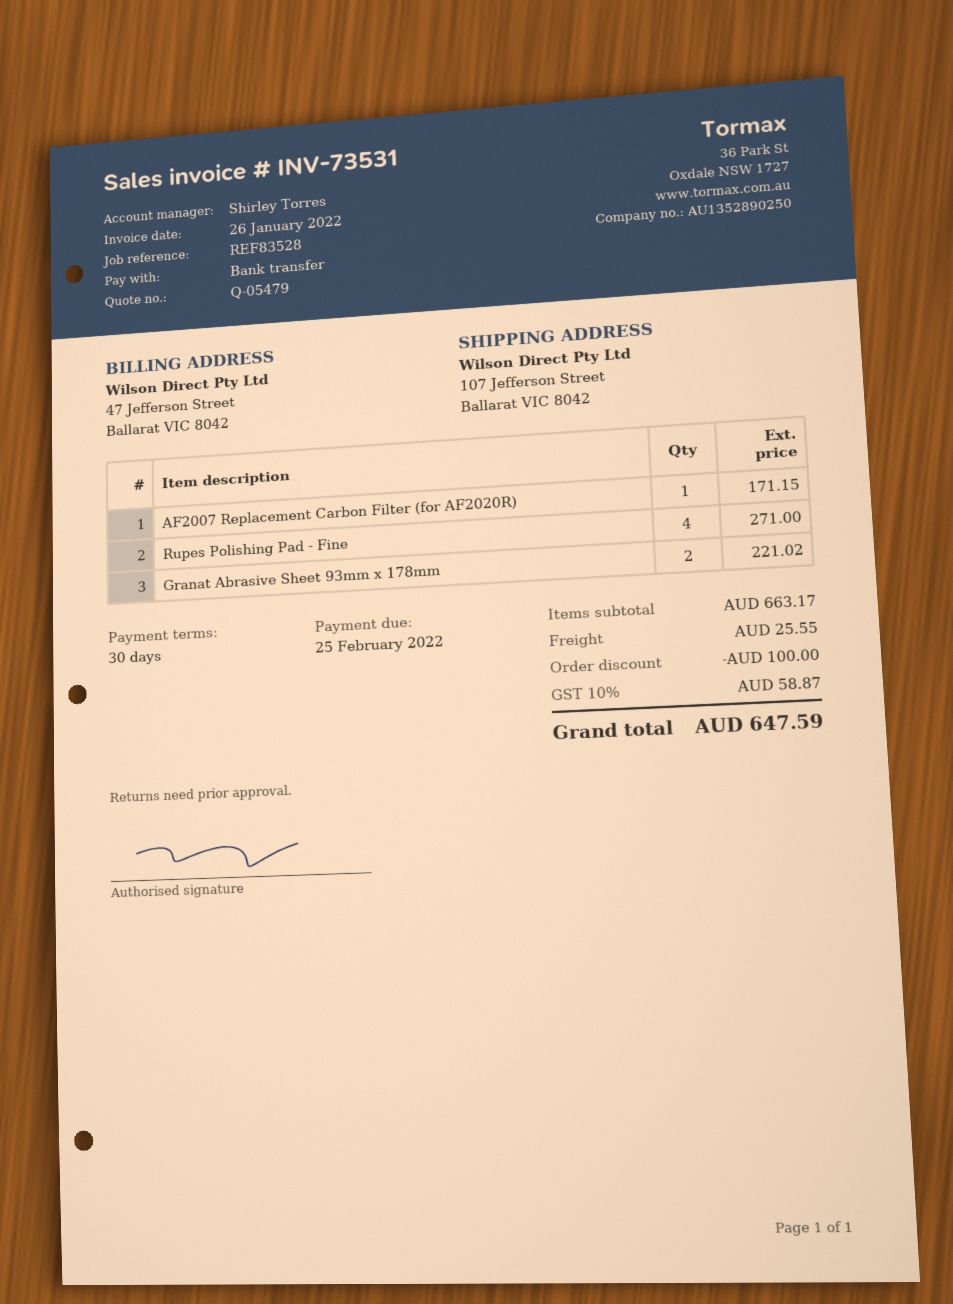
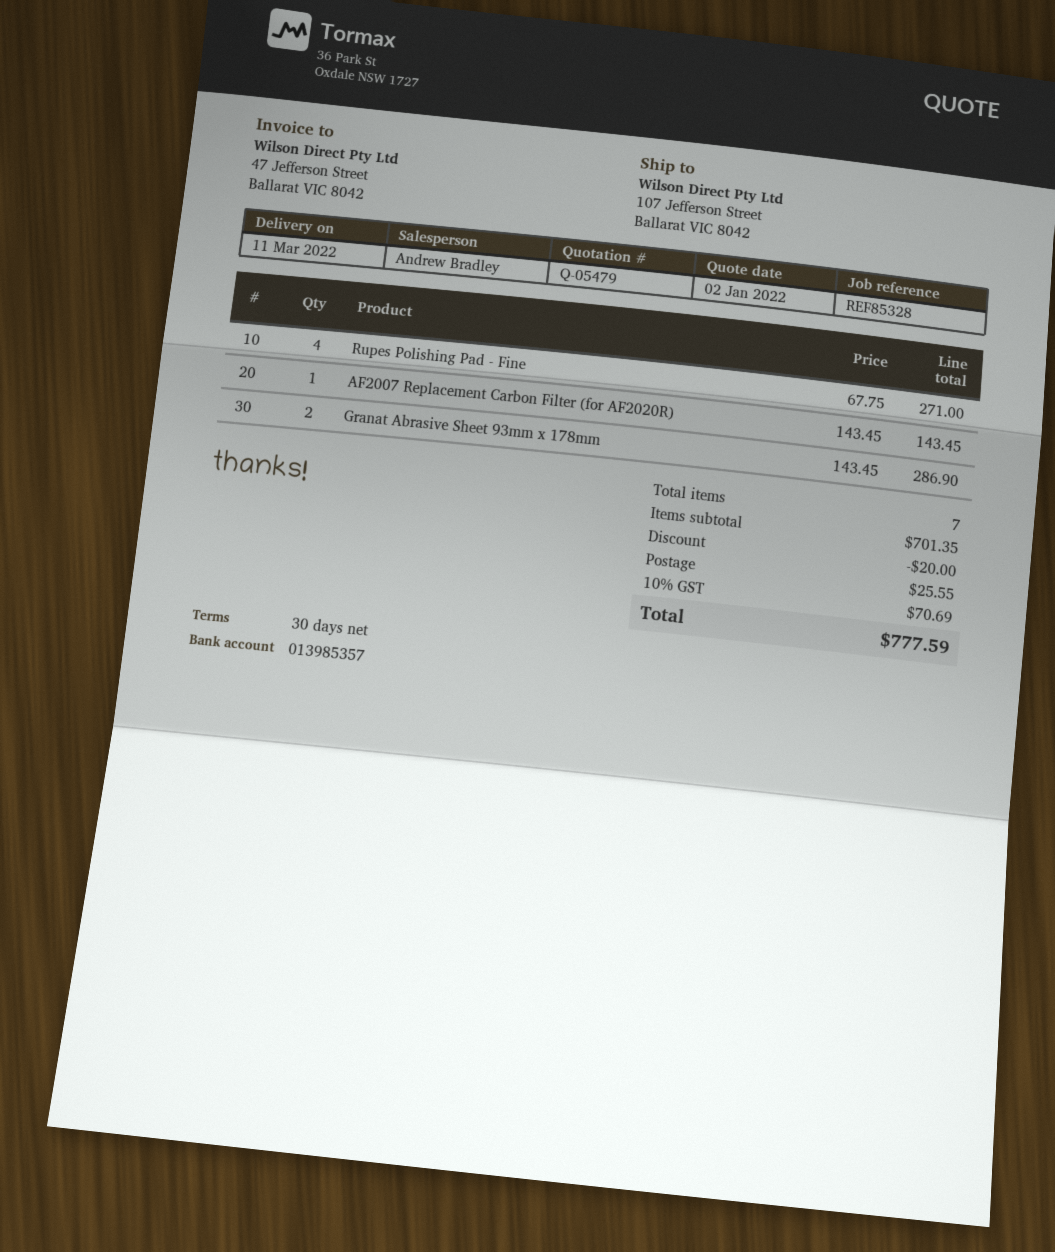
reference: REF83528 -> REF85328
sales rep: Shirley Torres -> Andrew Bradley
AF2007 Replacement Carbon Filter (for AF2020R): 1 for 171.15 -> 1 for 143.45
Granat Abrasive Sheet 93mm x 178mm: 2 for 221.02 -> 2 for 286.90
subtotal: 663.17 -> 701.35
discount: 100.00 -> 20.00
tax: 10% = 58.87 -> 10% = 70.69
total: 647.59 -> 777.59

